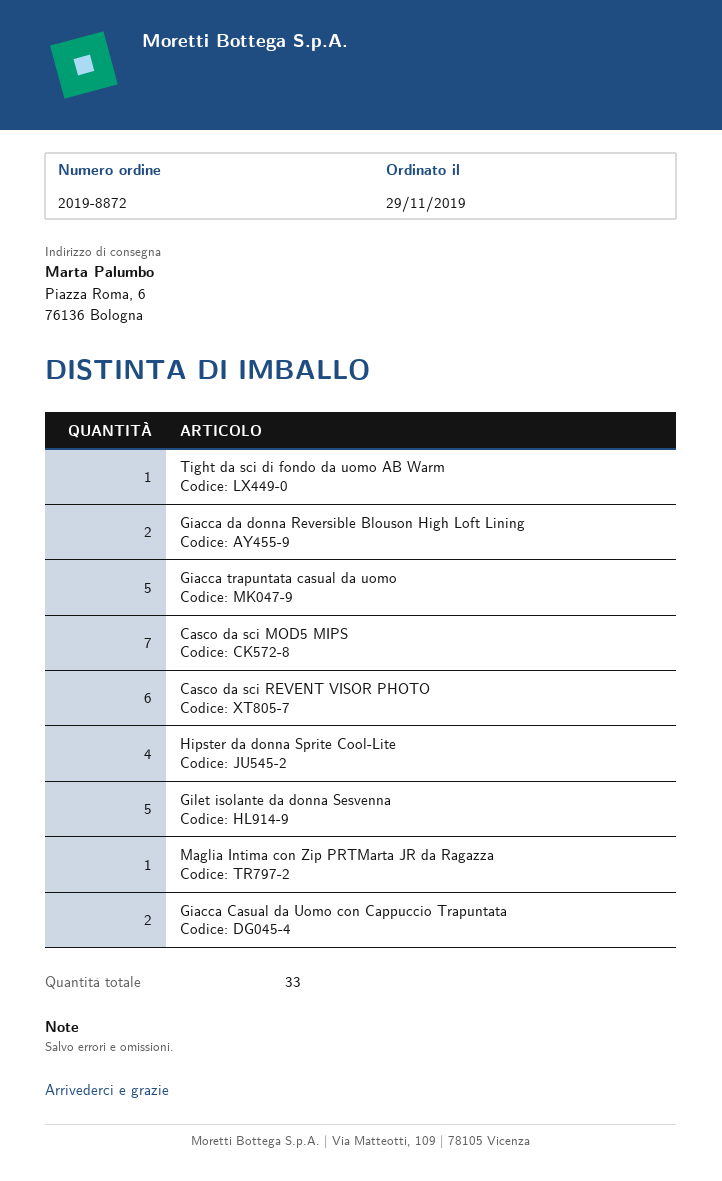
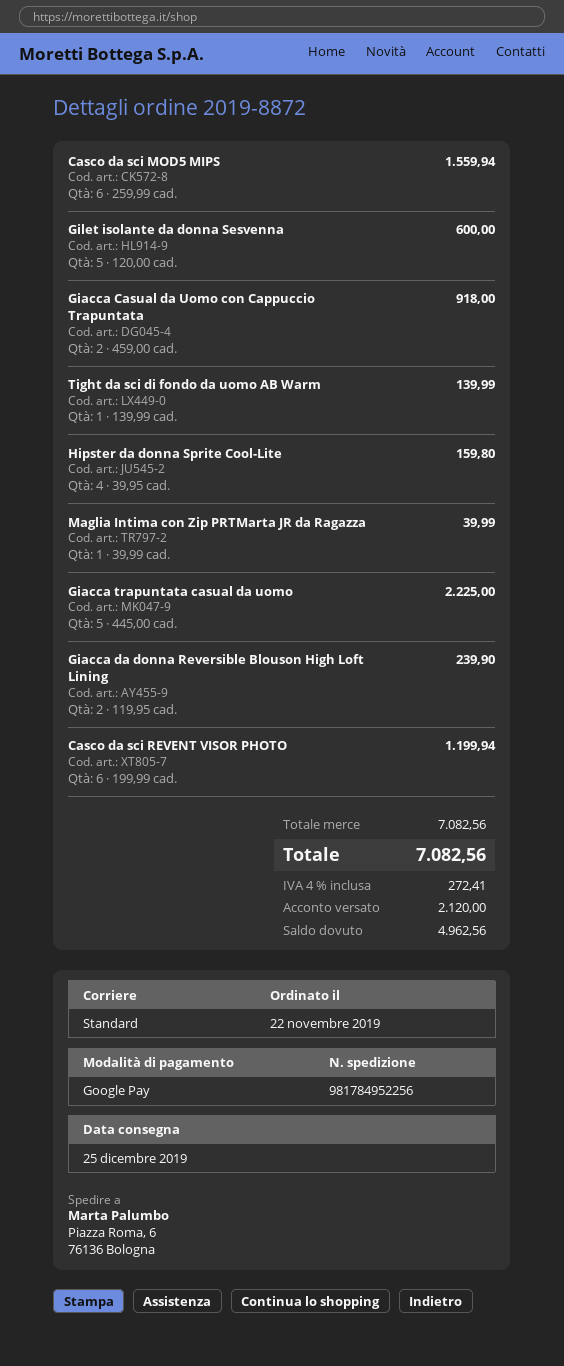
order date: 2019-11-29 -> 2019-11-22
Casco da sci MOD5 MIPS: 7 -> 6

